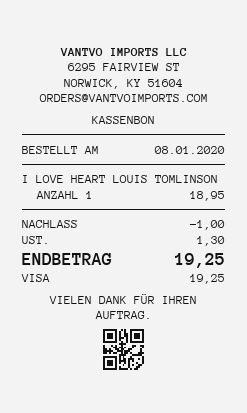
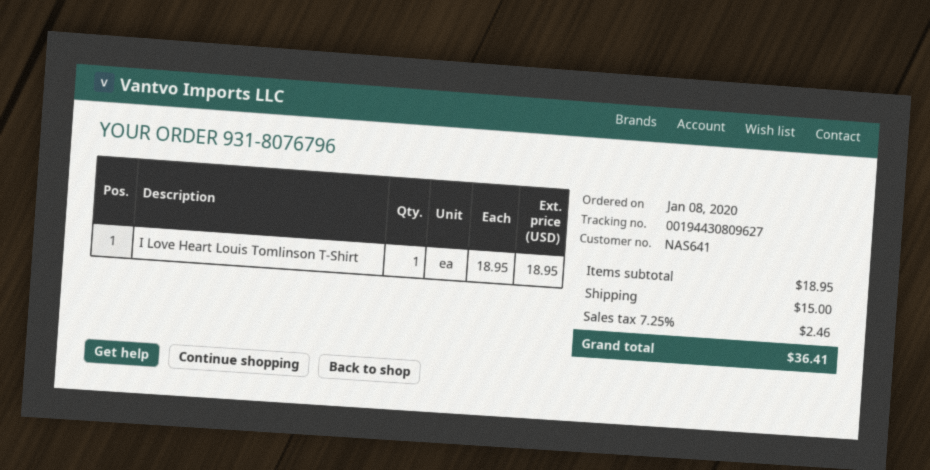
discount: 1.00 -> none
shipping: none -> 15.00
tax: 1.30 -> 2.46
total: 19.25 -> 36.41

